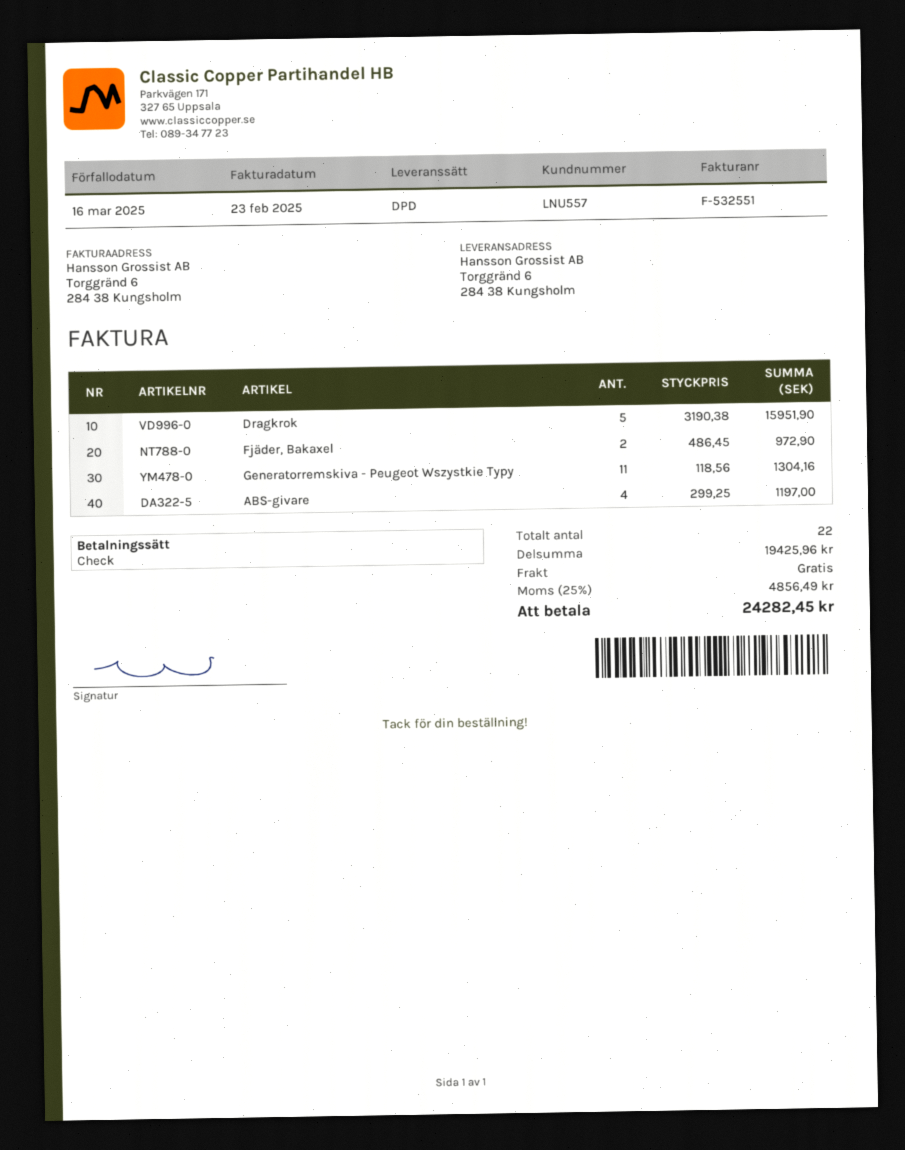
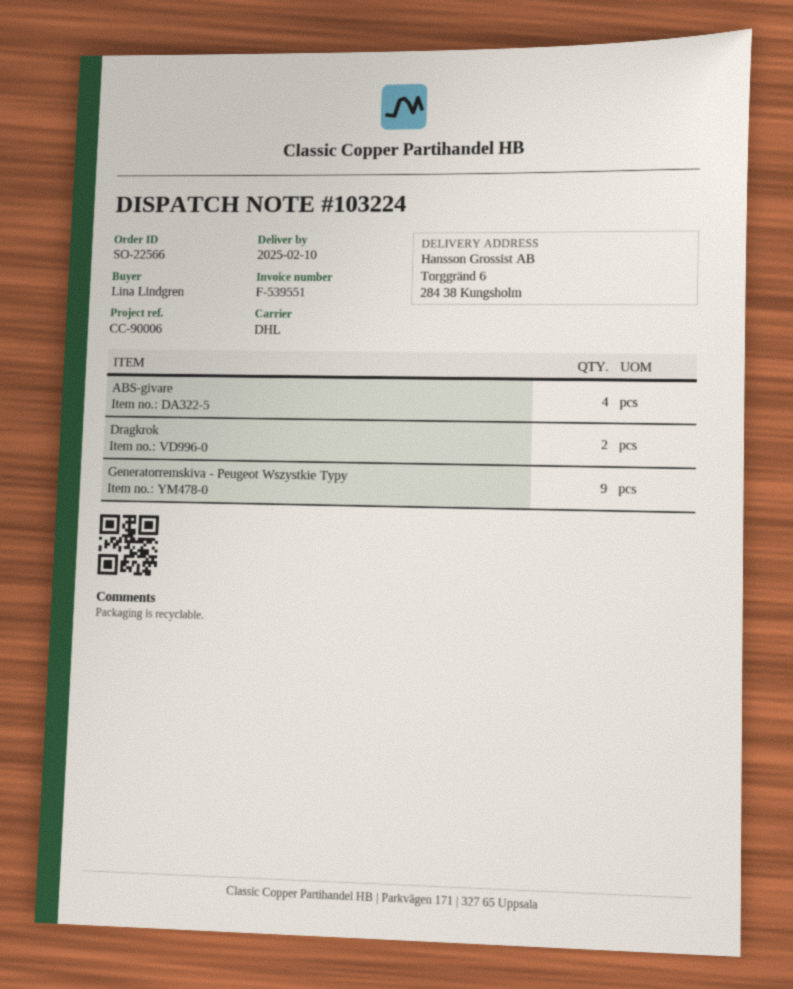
invoice number: F-532551 -> F-539551
shipping method: DPD -> DHL
Dragkrok: 5 -> 2
Fjäder, Bakaxel: 2 -> none
Generatorremskiva - Peugeot Wszystkie Typy: 11 -> 9

